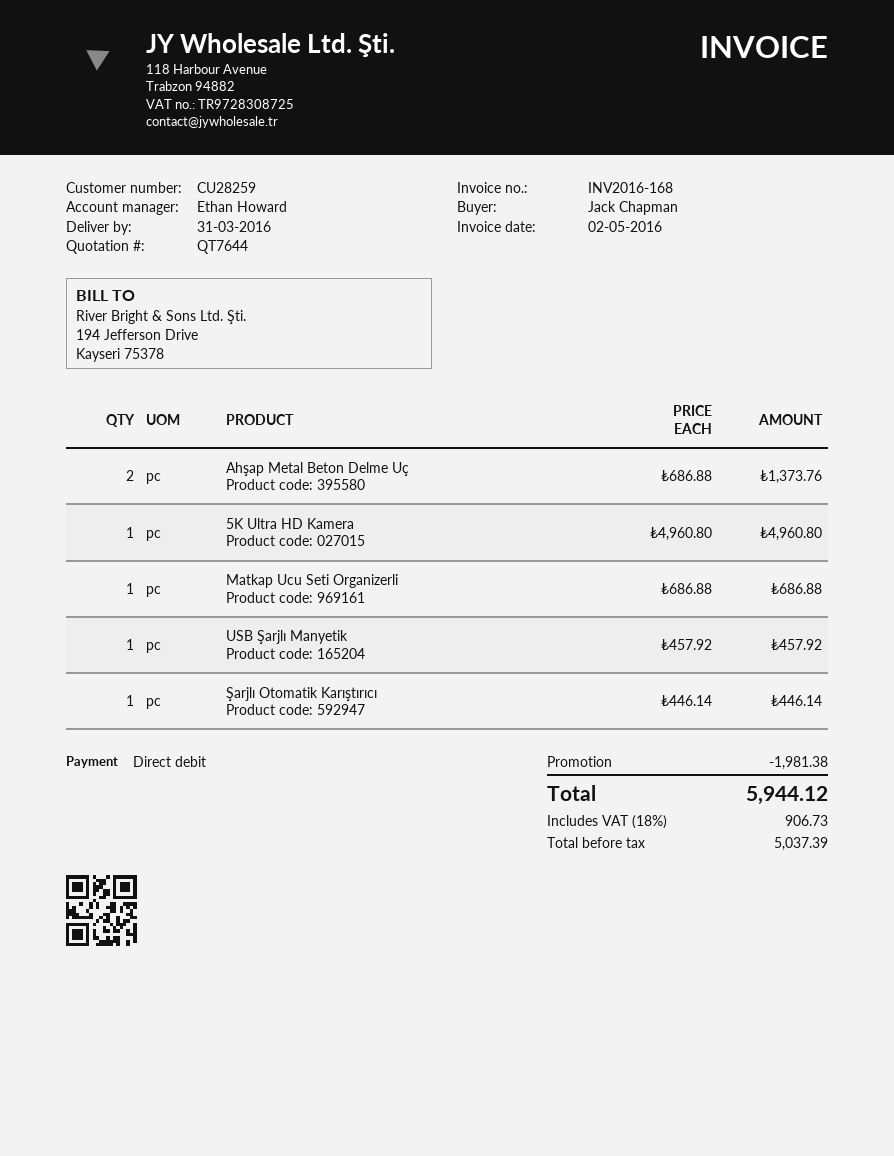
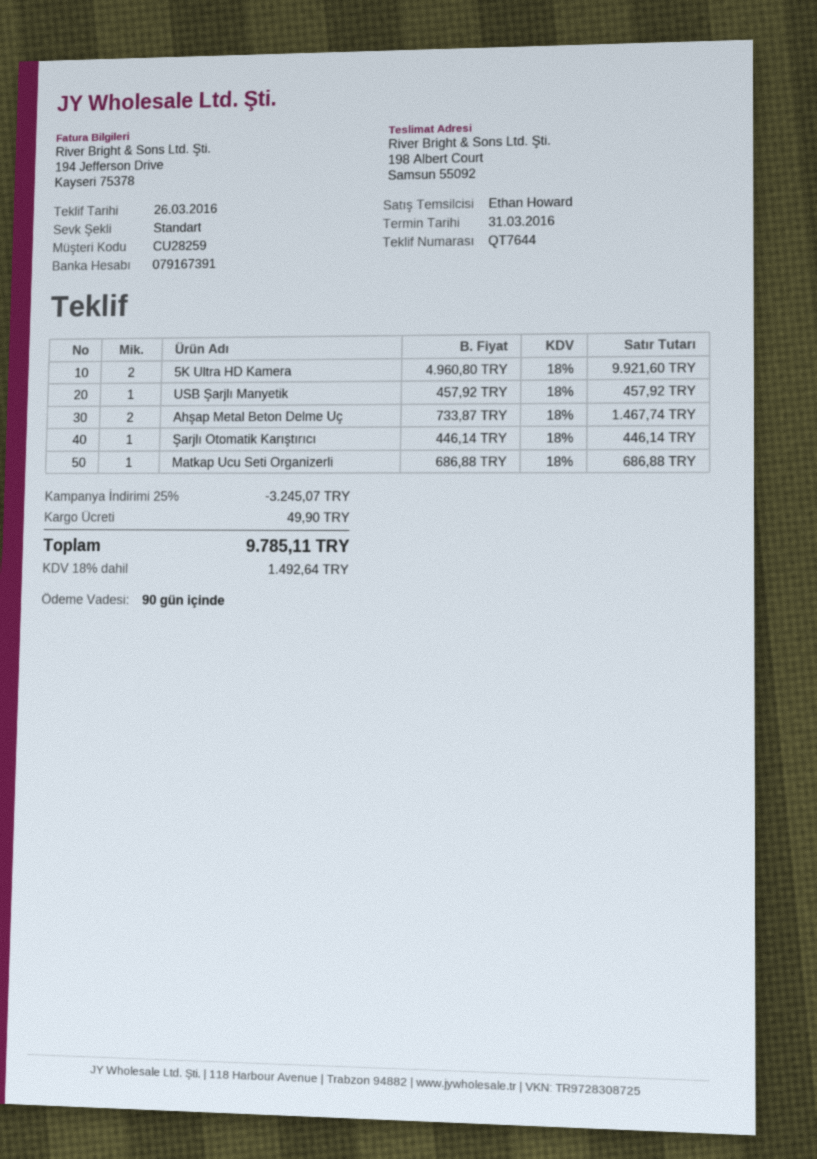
Ahşap Metal Beton Delme Uç: 2 x 686.88 = 1373.76 -> 2 x 733.87 = 1467.74
5K Ultra HD Kamera: 1 x 4960.80 = 4960.80 -> 2 x 4960.80 = 9921.60
discount: 1981.38 -> 3245.07
shipping: none -> 49.90
tax: 18% = 906.73 -> 18% = 1492.64
total: 5944.12 -> 9785.11

